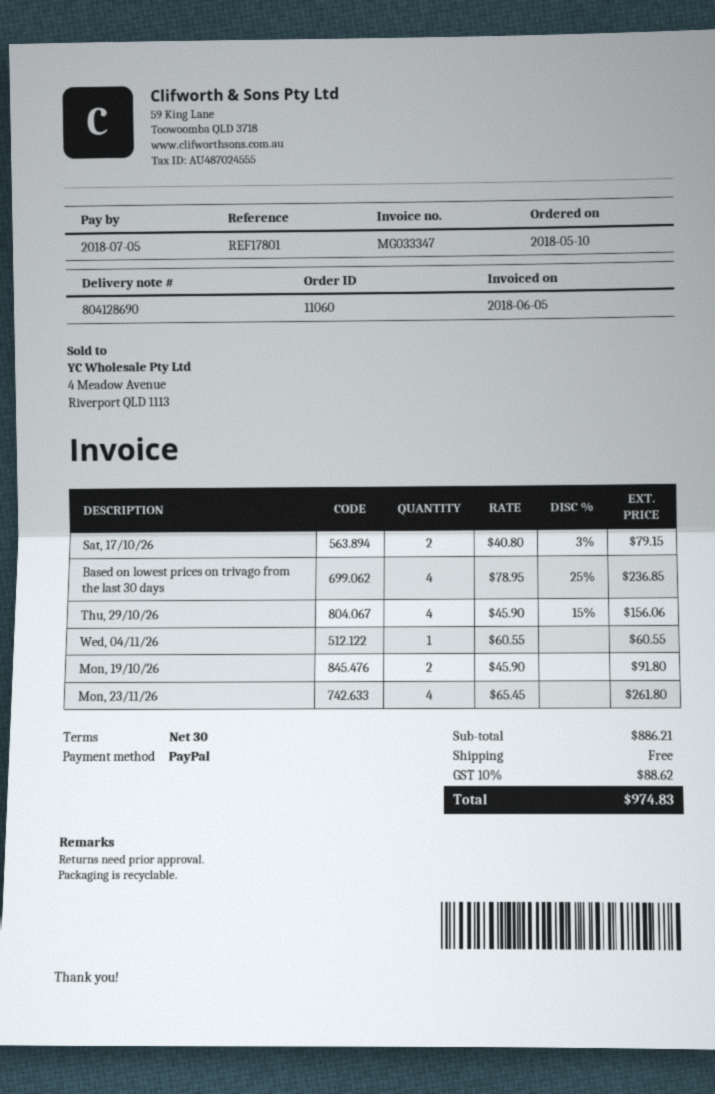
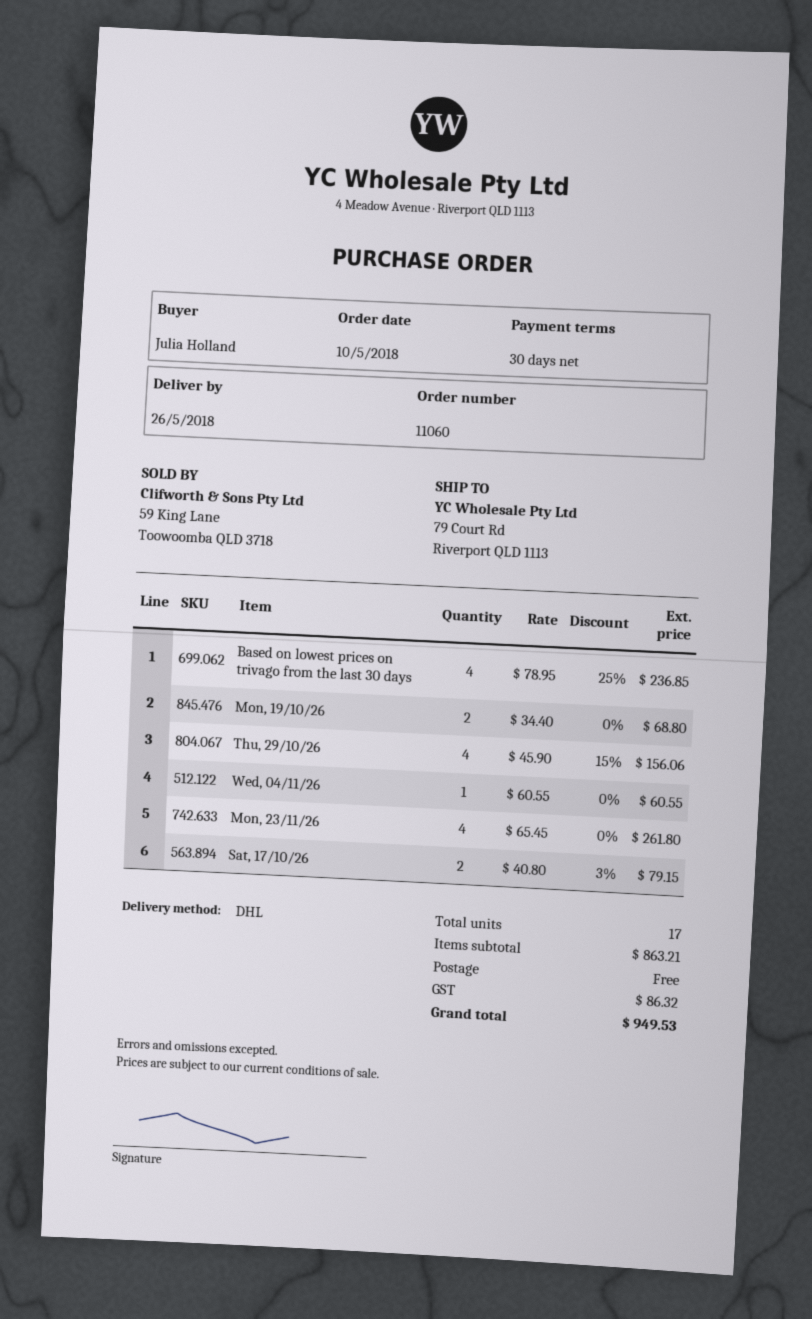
Mon, 19/10/26: 2 x 45.90 = 91.80 -> 2 x 34.40 = 68.80
subtotal: 886.21 -> 863.21
tax: 88.62 -> 86.32
total: 974.83 -> 949.53

